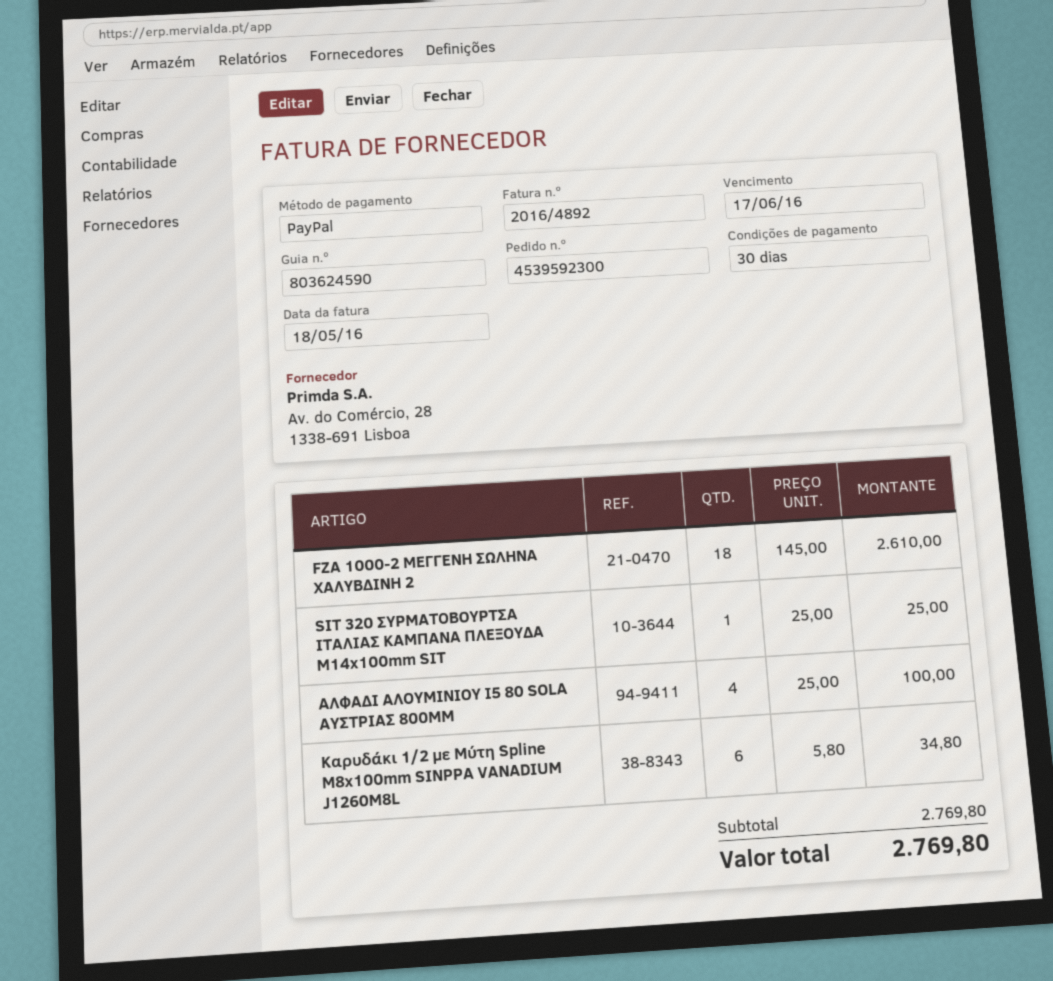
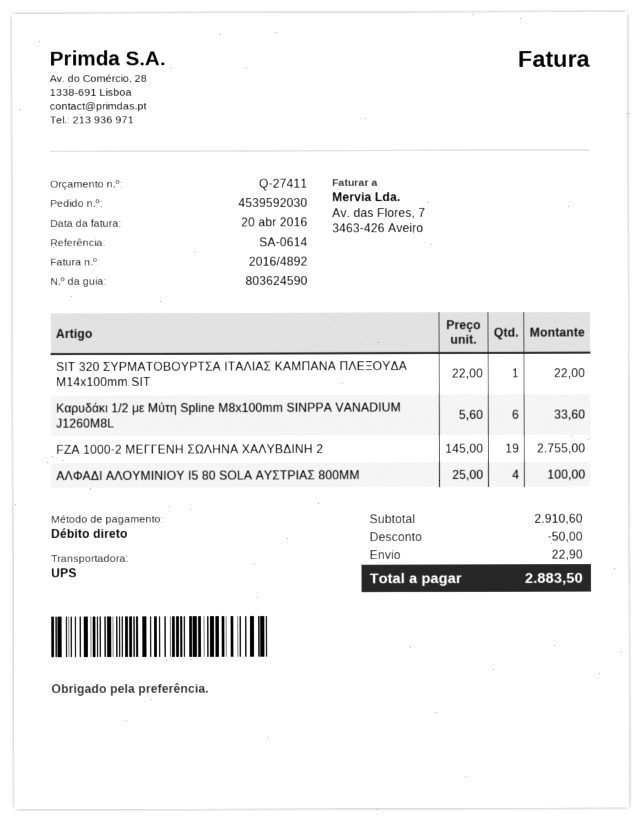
order number: 4539592300 -> 4539592030
invoice date: 2016-05-18 -> 2016-04-20
payment method: PayPal -> direct debit
FZA 1000-2 ΜΕΓΓΕΝΗ ΣΩΛΗΝΑ ΧΑΛΥΒΔΙΝΗ 2: 18 x 145.00 = 2610.00 -> 19 x 145.00 = 2755.00
SIT 320 ΣΥΡΜΑΤΟΒΟΥΡΤΣΑ ΙΤΑΛΙΑΣ ΚΑΜΠΑΝΑ ΠΛΕΞΟΥΔΑ M14x100mm SIT: 1 x 25.00 = 25.00 -> 1 x 22.00 = 22.00
Καρυδάκι 1/2 με Μύτη Spline M8x100mm SINPPA VANADIUM J1260M8L: 6 x 5.80 = 34.80 -> 6 x 5.60 = 33.60
subtotal: 2769.80 -> 2910.60
discount: none -> 50.00
shipping: none -> 22.90
total: 2769.80 -> 2883.50

